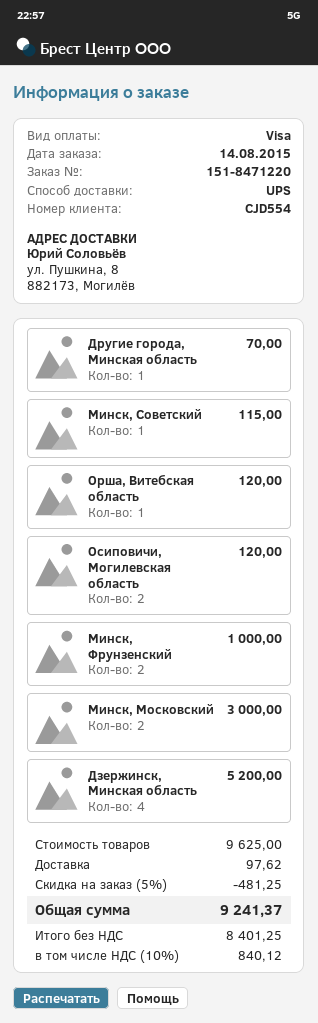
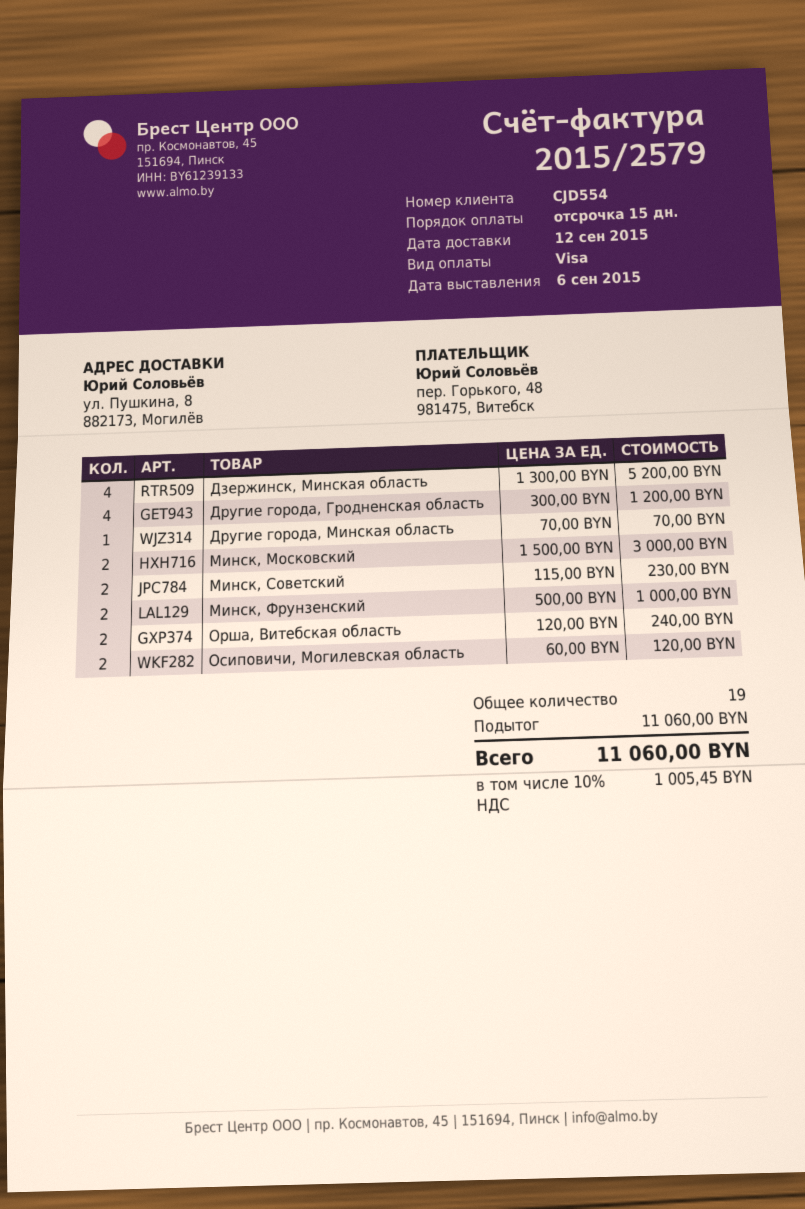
Минск, Советский: 1 for 115.00 -> 2 for 230.00
Орша, Витебская область: 1 for 120.00 -> 2 for 240.00
Другие города, Гродненская область: none -> 4 for 1200.00
subtotal: 9625.00 -> 11060.00
discount: 5% = 481.25 -> none
shipping: 97.62 -> none
tax: 10% = 840.12 -> 10% = 1005.45
total: 9241.37 -> 11060.00

